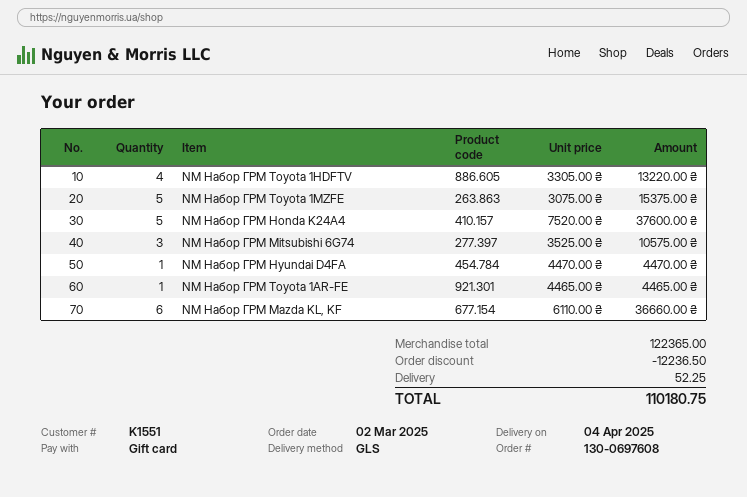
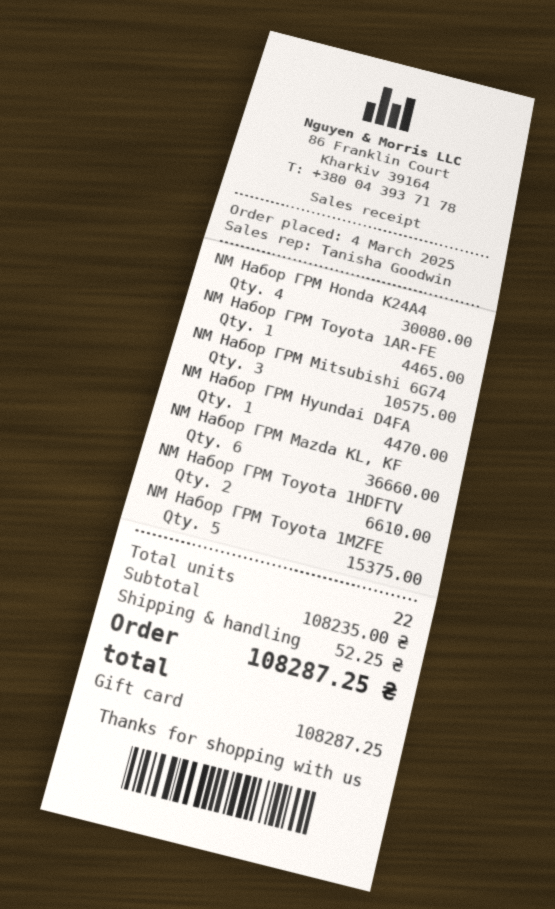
order date: 2025-03-02 -> 2025-03-04
NM Набор ГРМ Toyota 1HDFTV: 4 for 13220.00 -> 2 for 6610.00
NM Набор ГРМ Honda K24A4: 5 for 37600.00 -> 4 for 30080.00
subtotal: 122365.00 -> 108235.00
discount: 12236.50 -> none
total: 110180.75 -> 108287.25

